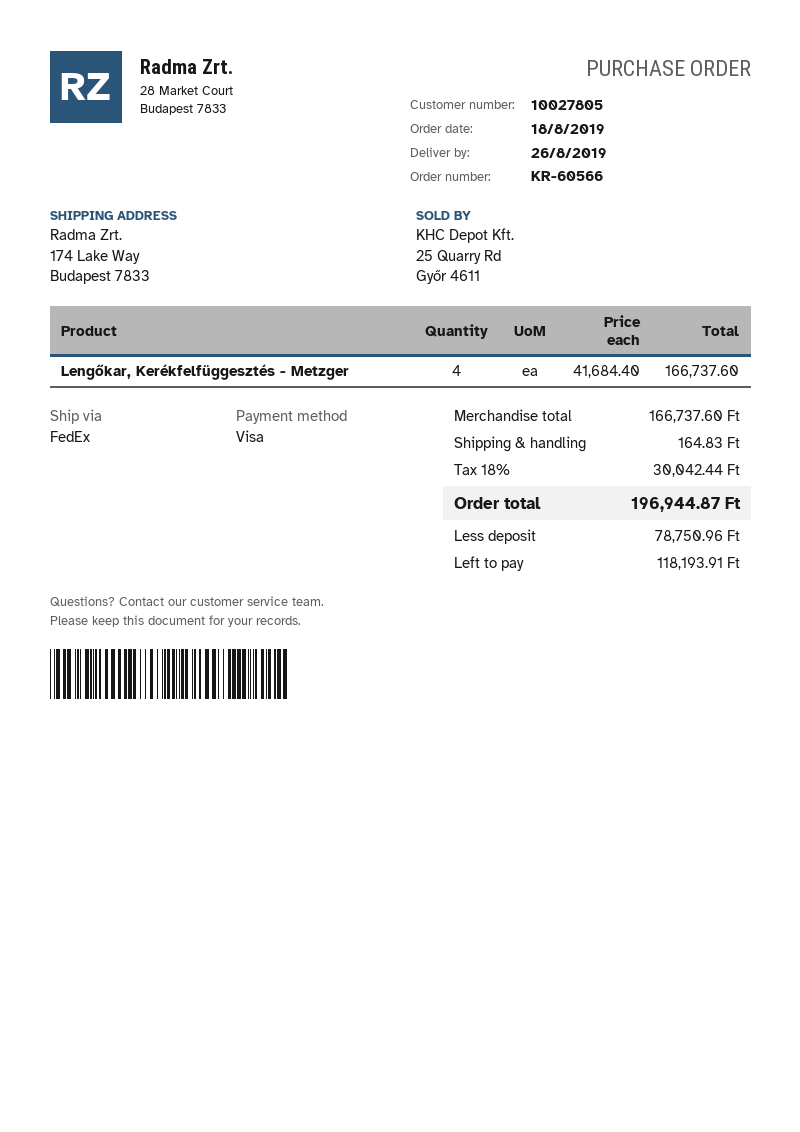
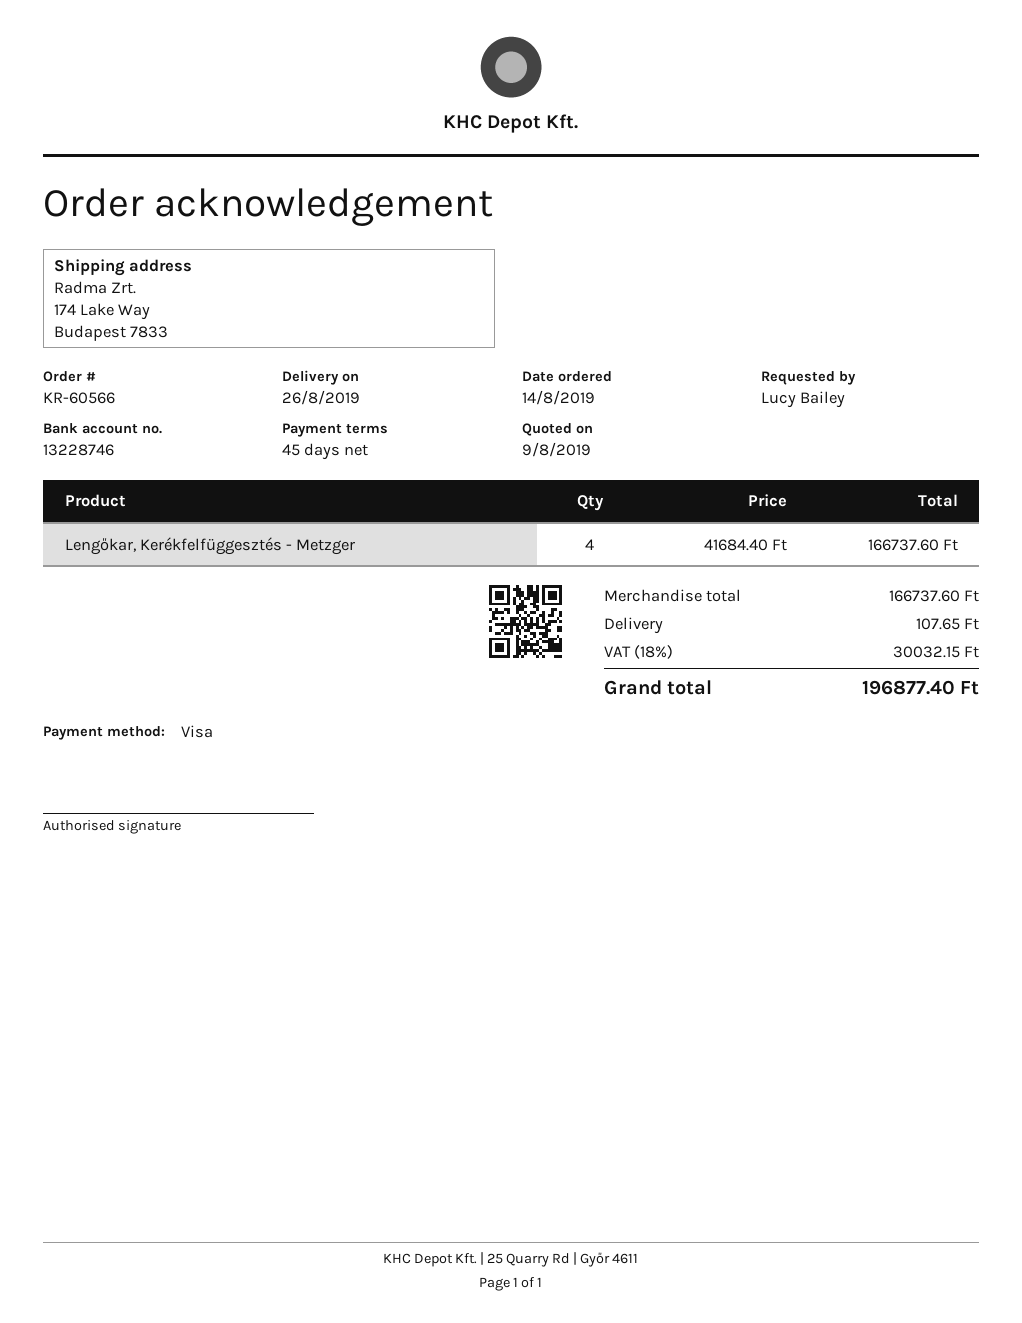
order date: 2019-08-18 -> 2019-08-14
shipping: 164.83 -> 107.65
tax: 18% = 30042.44 -> 18% = 30032.15
total: 196944.87 -> 196877.40

